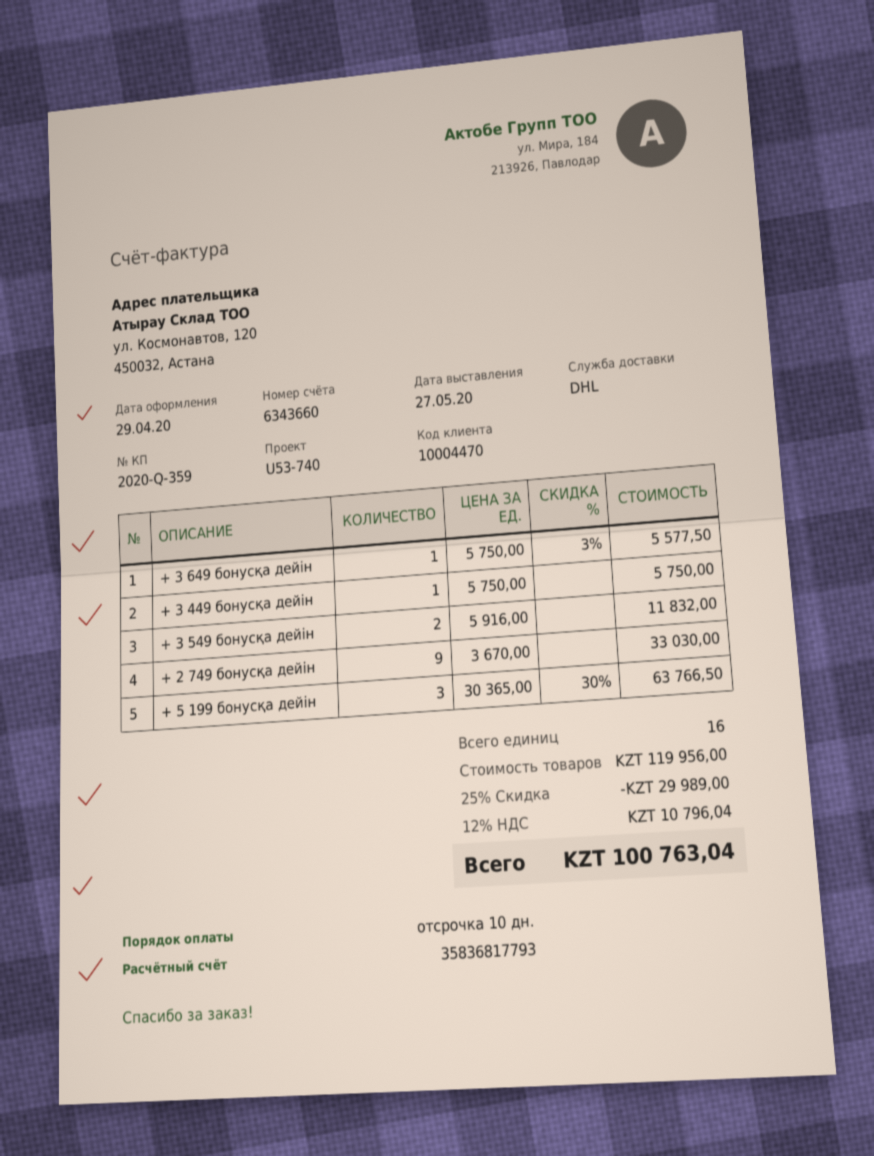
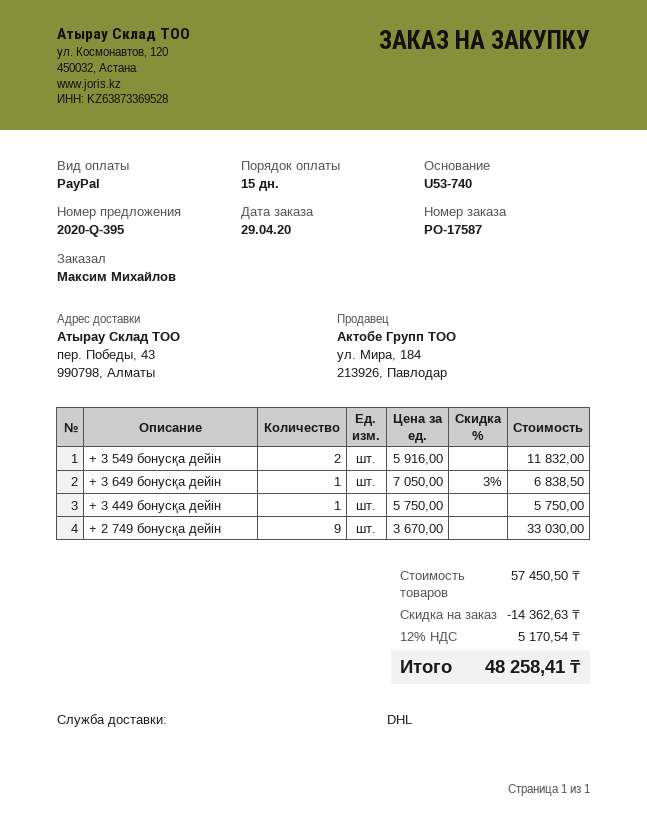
quote number: 2020-Q-359 -> 2020-Q-395
payment terms: 10 days -> 15 days
+ 3 649 бонусқа дейін: 1 x 5750.00 - 3% = 5577.50 -> 1 x 7050.00 - 3% = 6838.50
+ 5 199 бонусқа дейін: 3 x 30365.00 - 30% = 63766.50 -> none
subtotal: 119956.00 -> 57450.50
discount: 29989.00 -> 14362.63
tax: 12% = 10796.04 -> 12% = 5170.54
total: 100763.04 -> 48258.41

